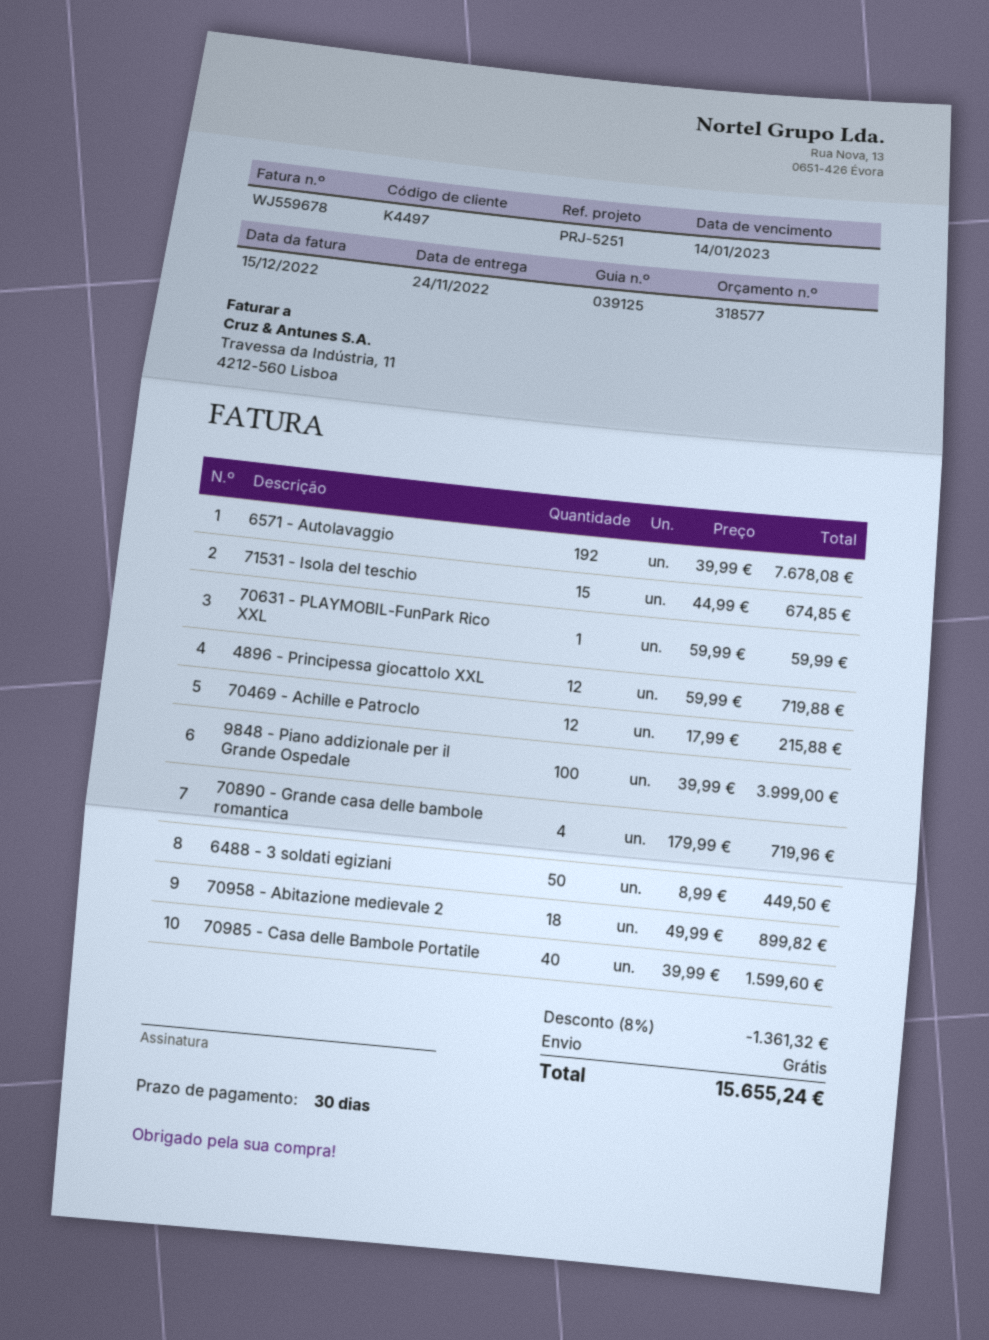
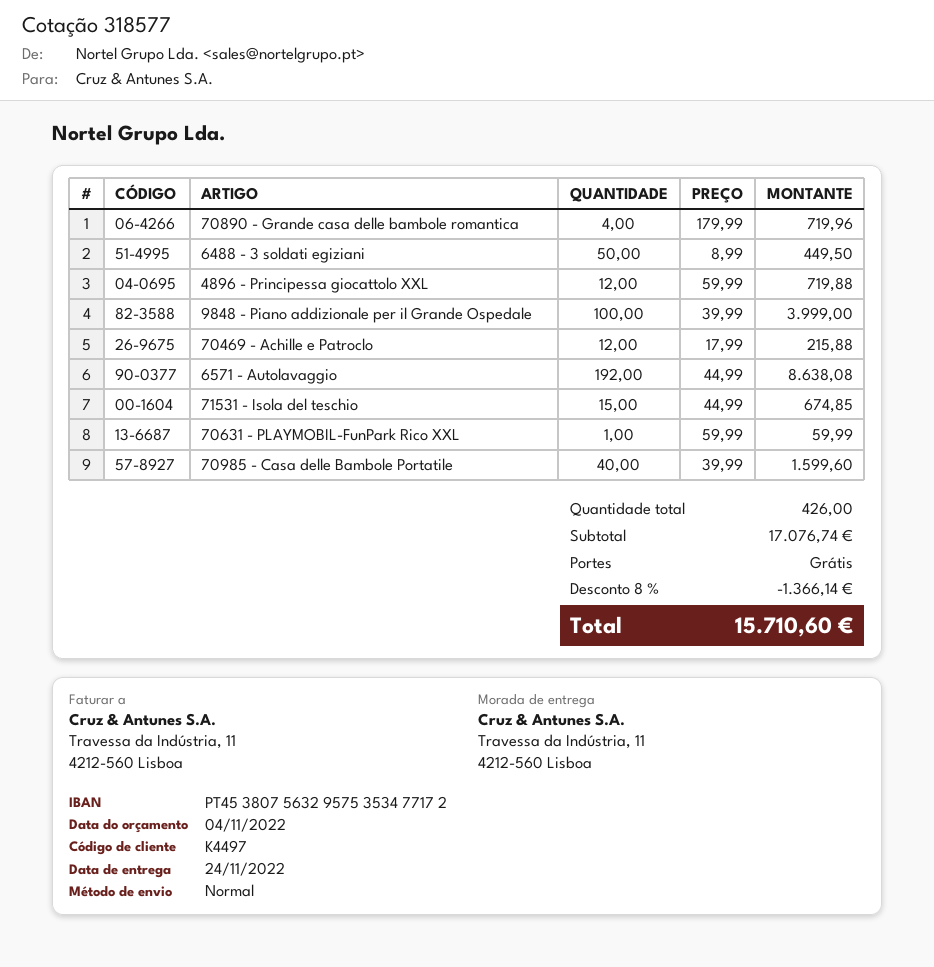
6571 - Autolavaggio: 192 x 39.99 = 7678.08 -> 192 x 44.99 = 8638.08
70958 - Abitazione medievale 2: 18 x 49.99 = 899.82 -> none
discount: 8% = 1361.32 -> 8% = 1366.14
total: 15655.24 -> 15710.60

